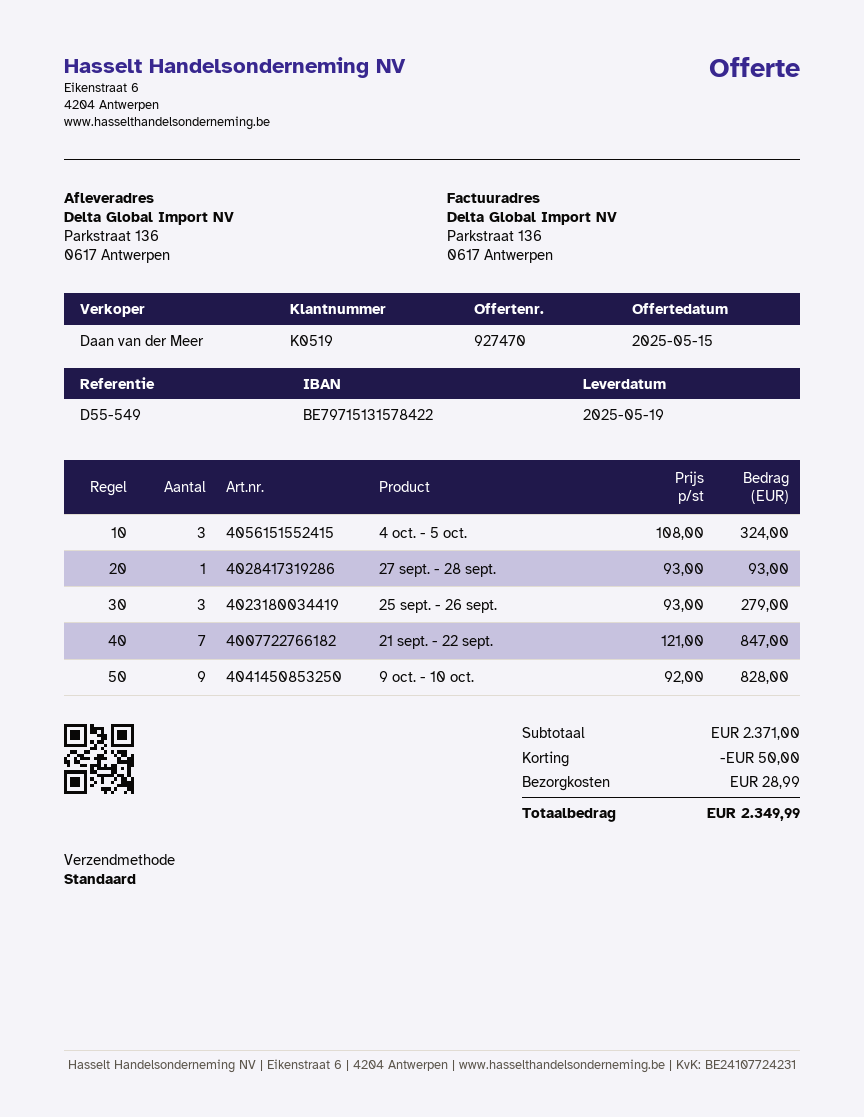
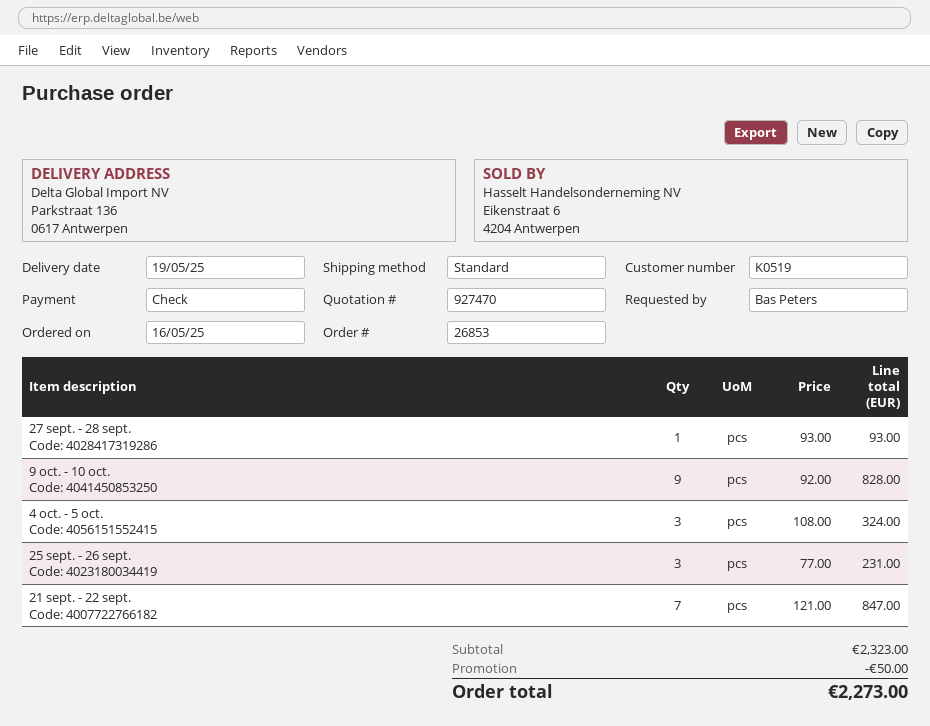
25 sept. - 26 sept.: 3 x 93.00 = 279.00 -> 3 x 77.00 = 231.00
subtotal: 2371.00 -> 2323.00
shipping: 28.99 -> none
total: 2349.99 -> 2273.00

